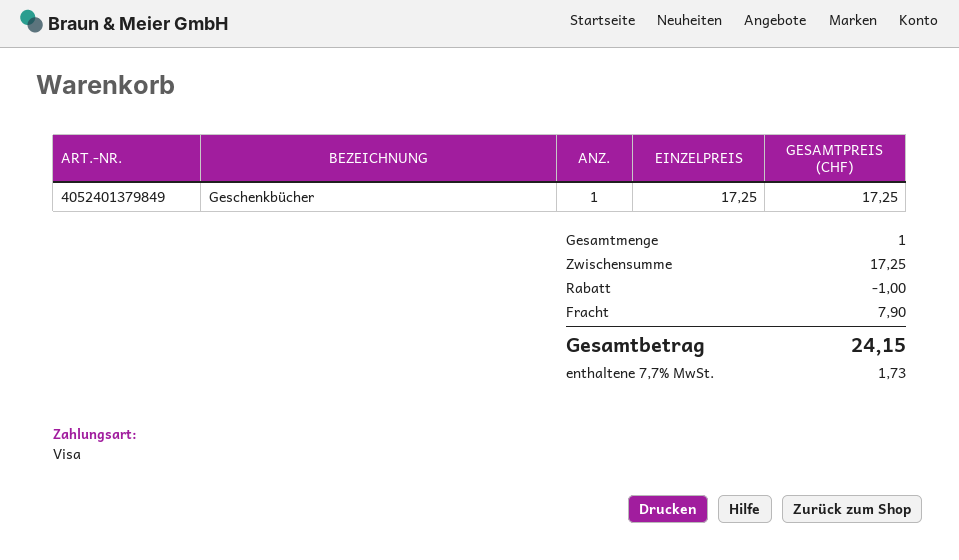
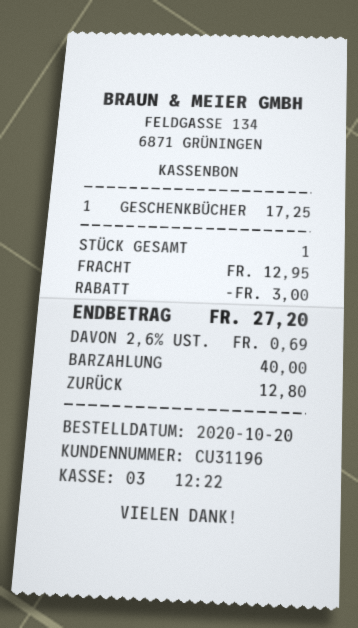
payment method: Visa -> cash
discount: 1.00 -> 3.00
shipping: 7.90 -> 12.95
tax: 7.7% = 1.73 -> 2.6% = 0.69
total: 24.15 -> 27.20

